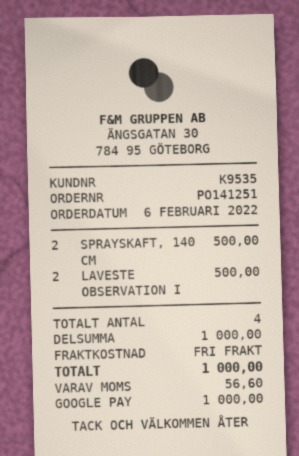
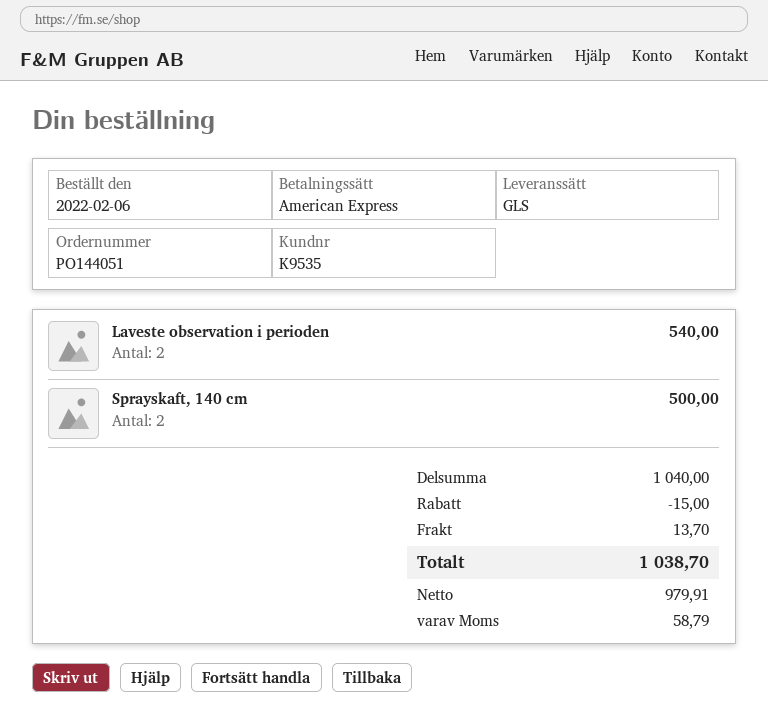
order number: PO141251 -> PO144051
payment method: Google Pay -> American Express
LAVESTE OBSERVATION I: 2 for 500.00 -> 2 for 540.00
subtotal: 1000.00 -> 1040.00
discount: none -> 15.00
shipping: 0.00 -> 13.70
tax: 56.60 -> 58.79
total: 1000.00 -> 1038.70

